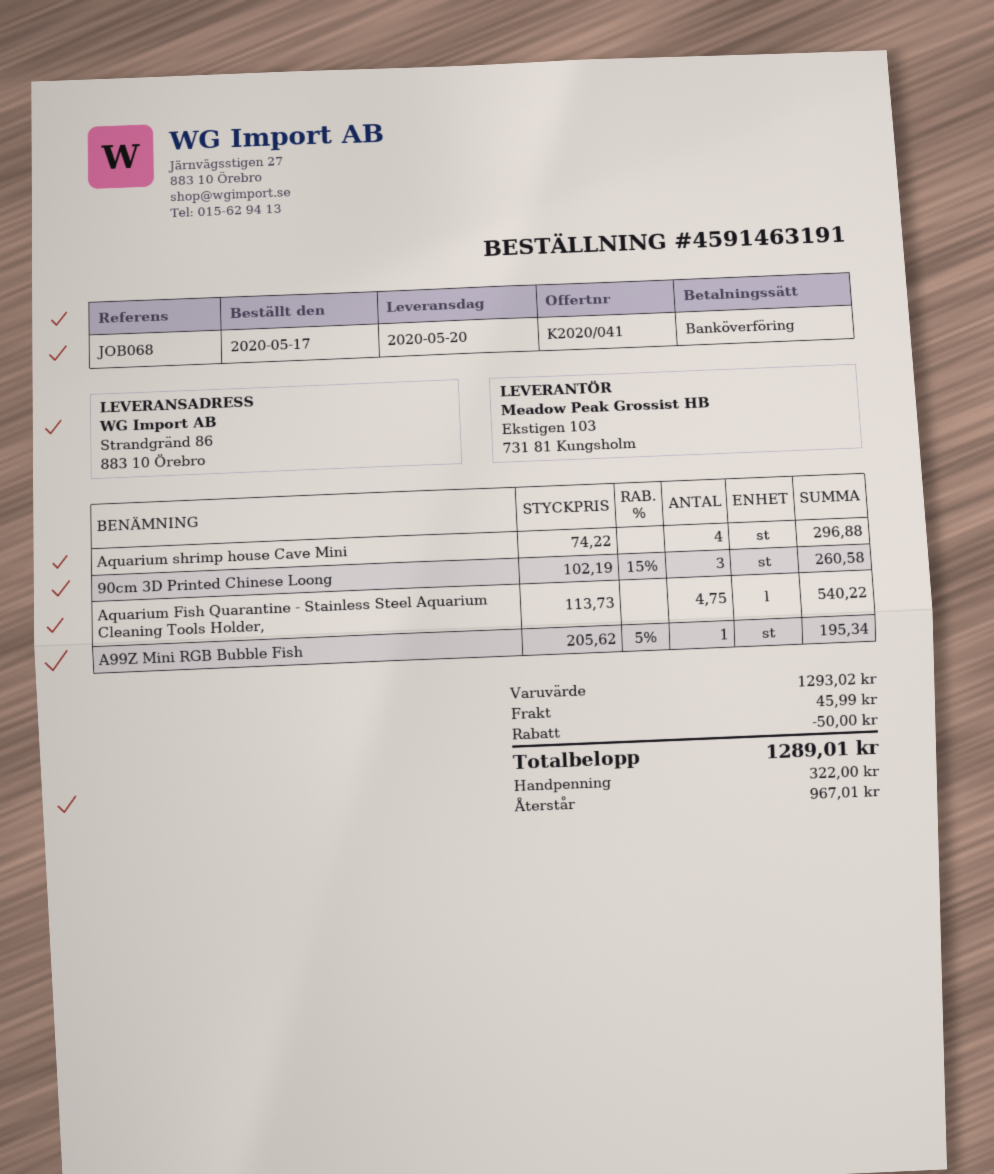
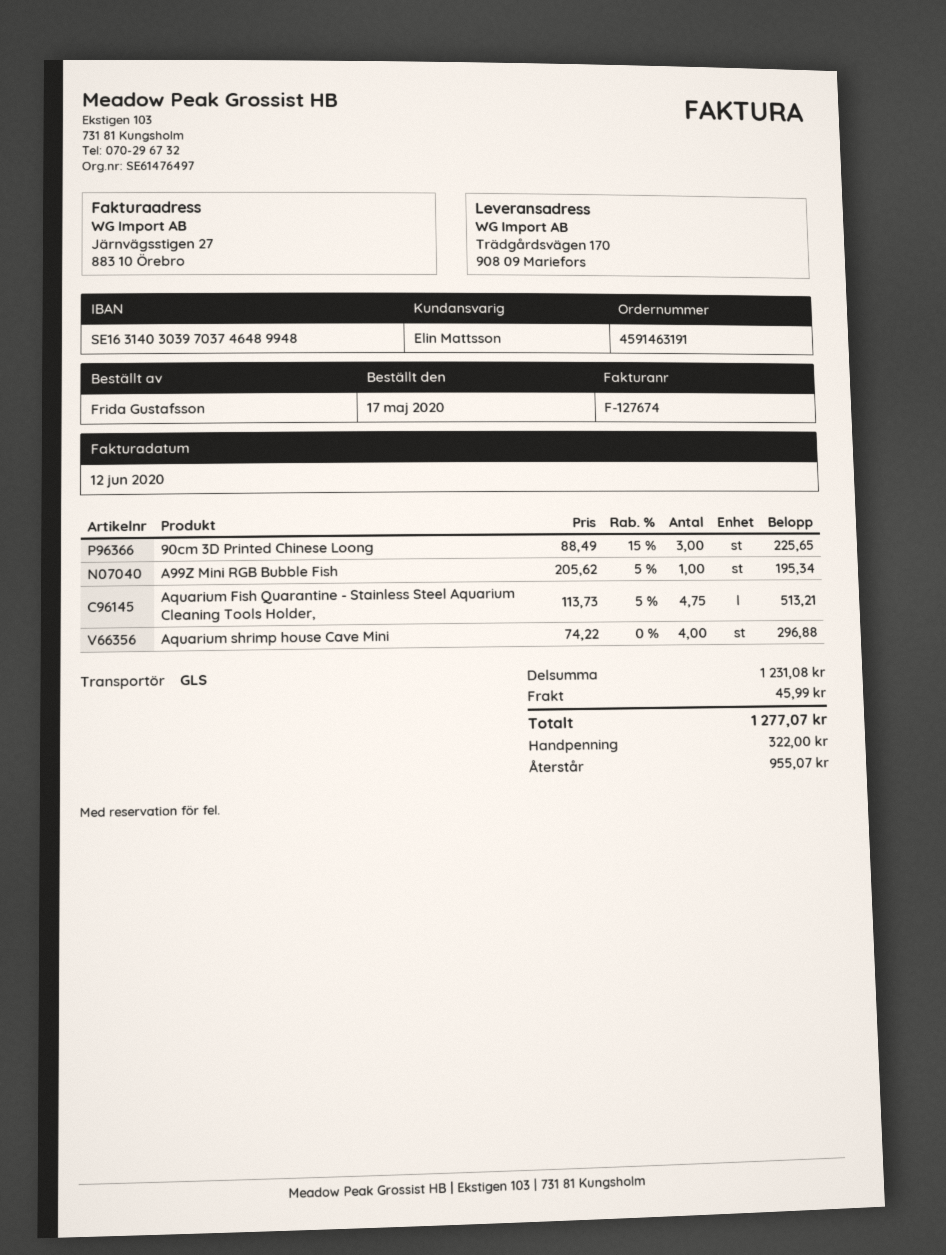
ship to: Strandgränd 86, 883 10 Örebro -> Trädgårdsvägen 170, 908 09 Mariefors
90cm 3D Printed Chinese Loong: 3 x 102.19 - 15% = 260.58 -> 3 x 88.49 - 15% = 225.65
Aquarium Fish Quarantine - Stainless Steel Aquarium Cleaning Tools Holder,: 4.75 x 113.73 = 540.22 -> 4.75 x 113.73 - 5% = 513.21
subtotal: 1293.02 -> 1231.08
discount: 50.00 -> none
total: 1289.01 -> 1277.07
balance: 967.01 -> 955.07

